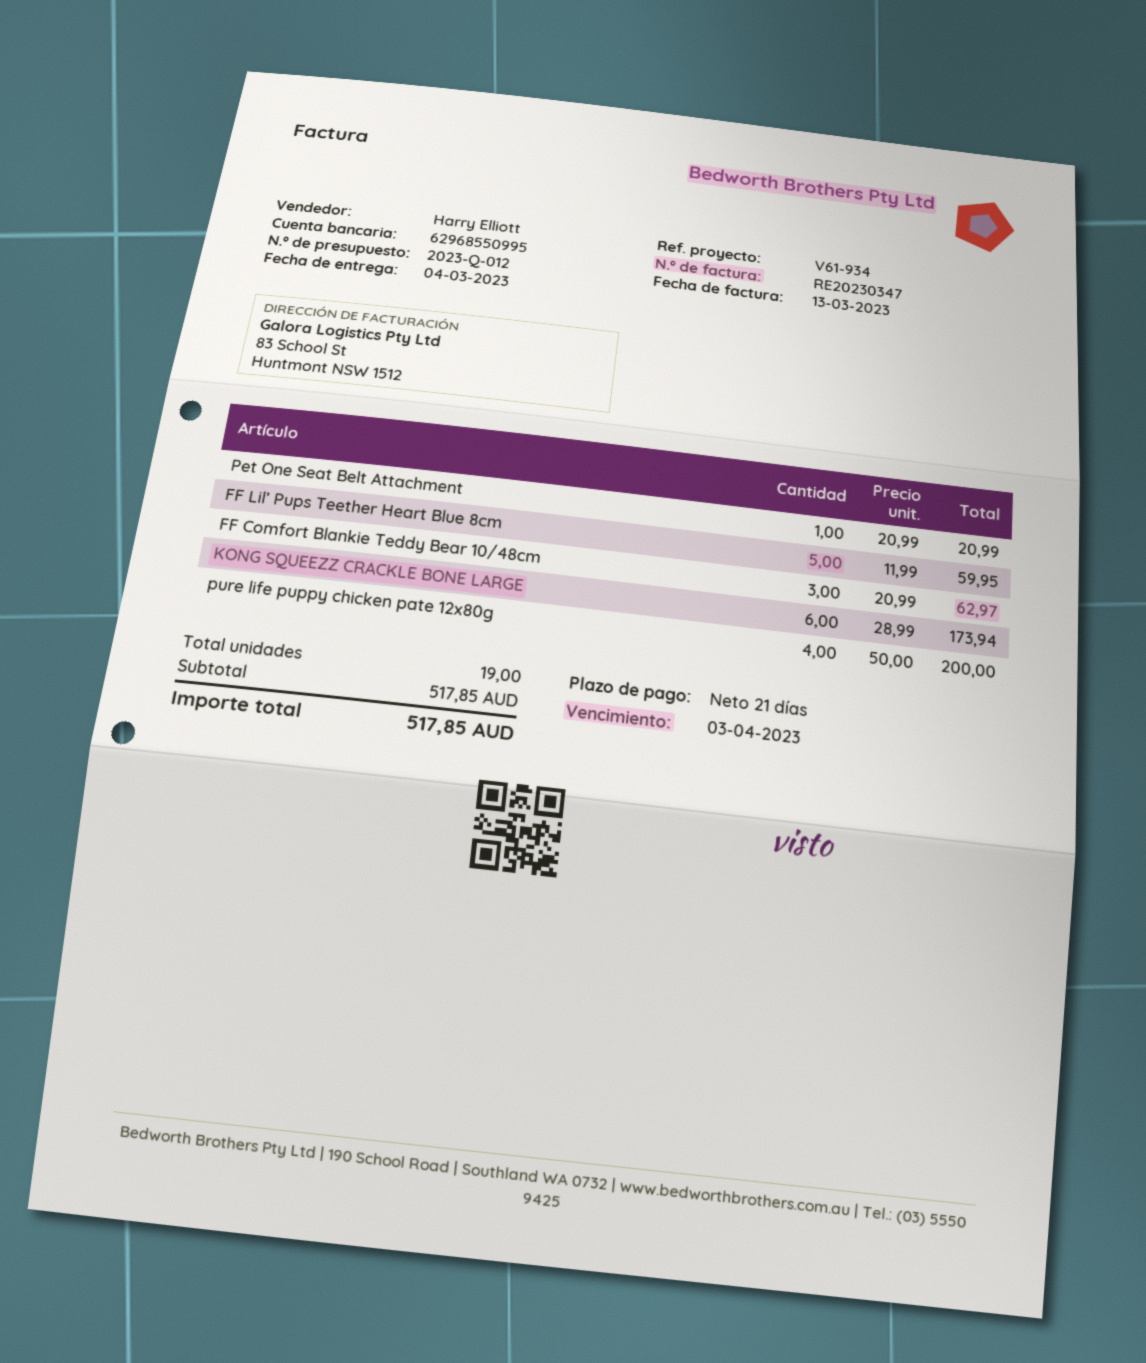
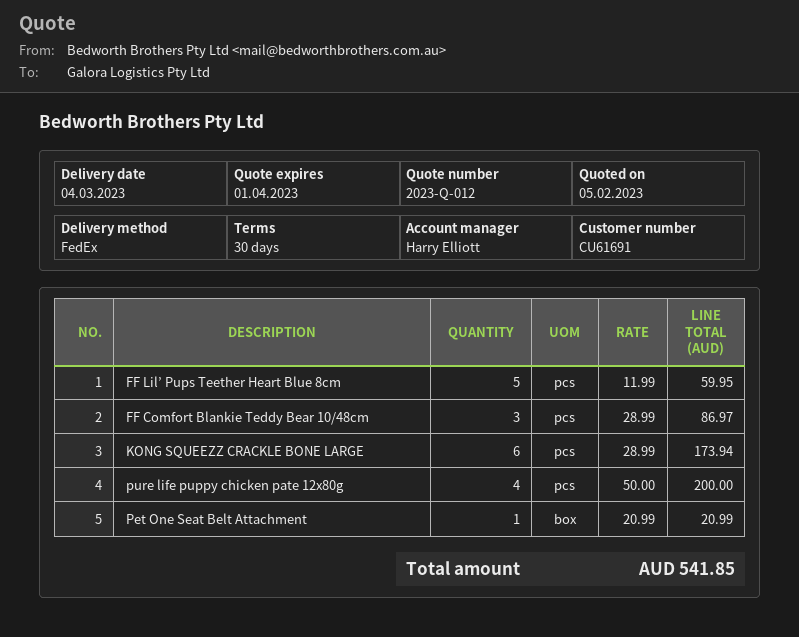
payment terms: 21 days -> 30 days
FF Comfort Blankie Teddy Bear 10/48cm: 3 x 20.99 = 62.97 -> 3 x 28.99 = 86.97
total: 517.85 -> 541.85

